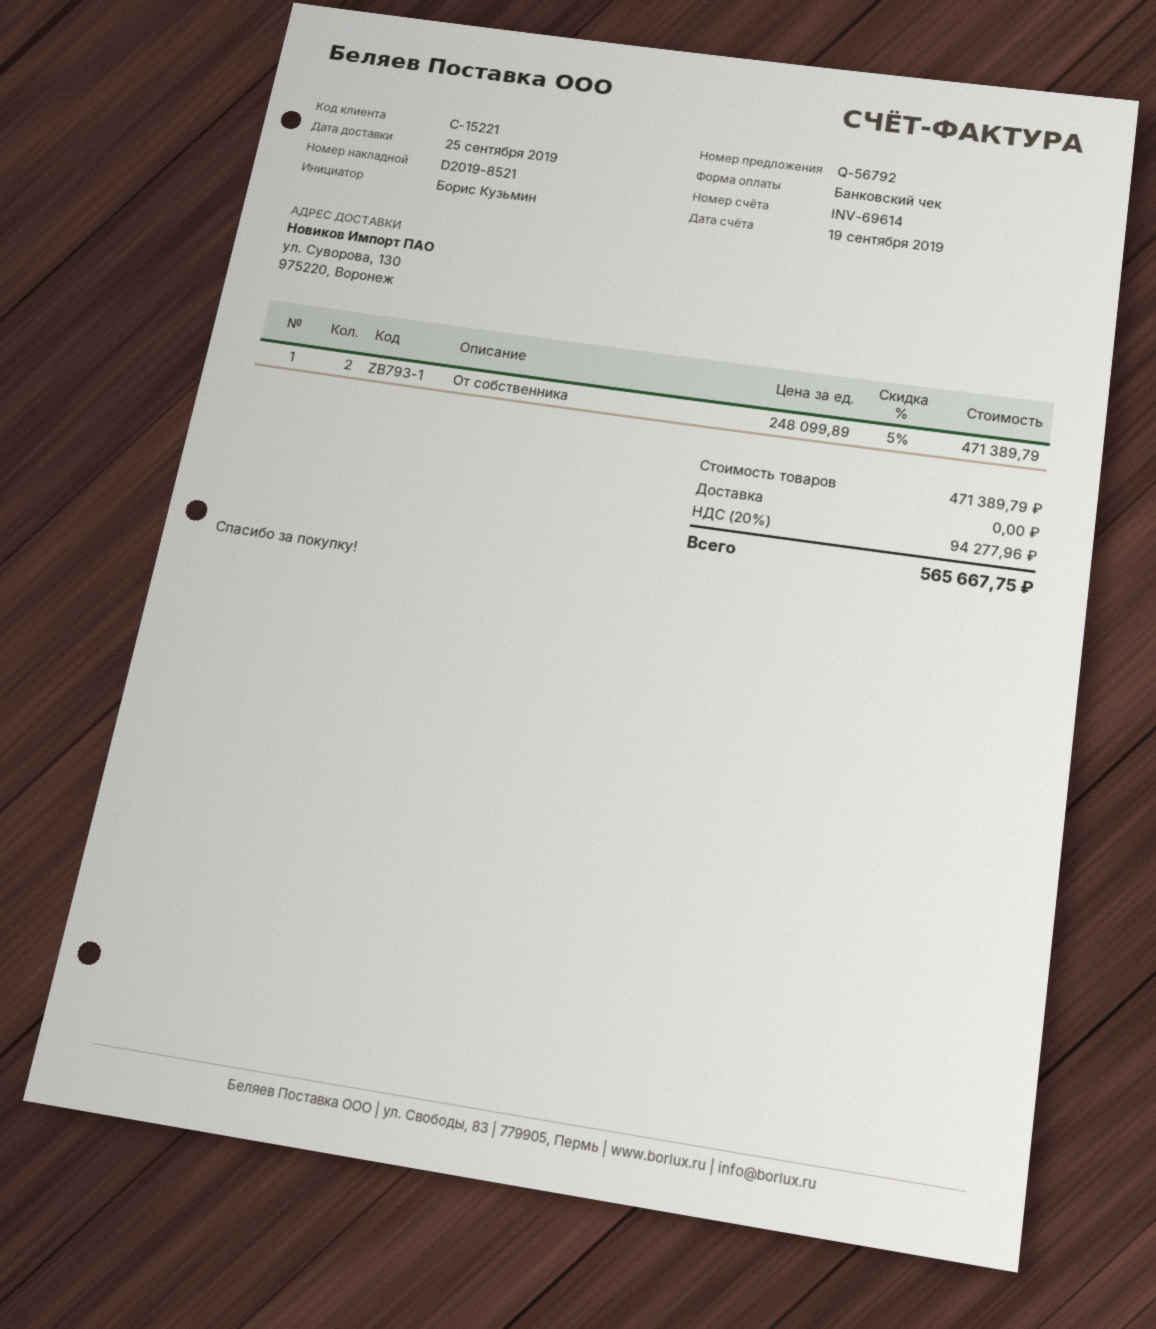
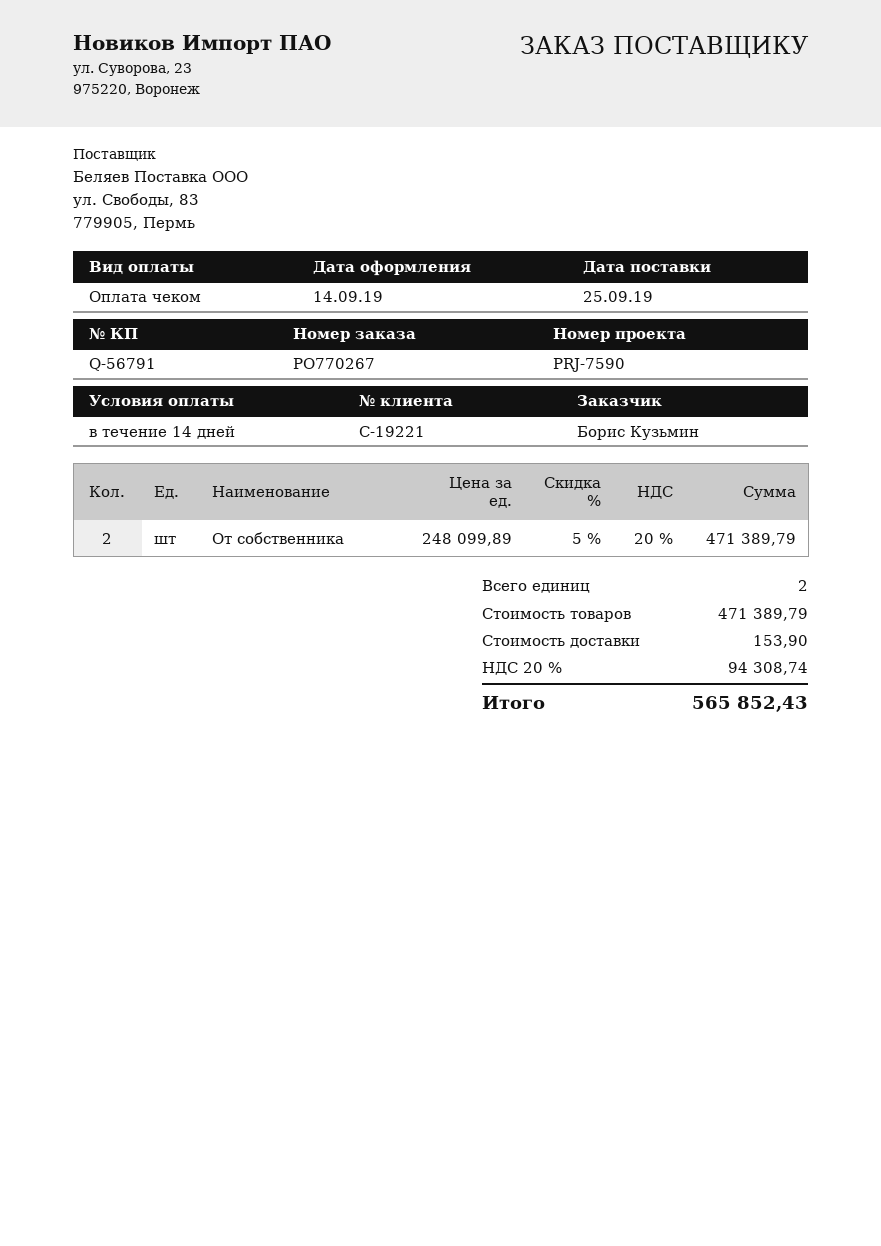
quote number: Q-56792 -> Q-56791
customer number: C-15221 -> C-19221
shipping: 0.00 -> 153.90
tax: 20% = 94277.96 -> 20% = 94308.74
total: 565667.75 -> 565852.43

